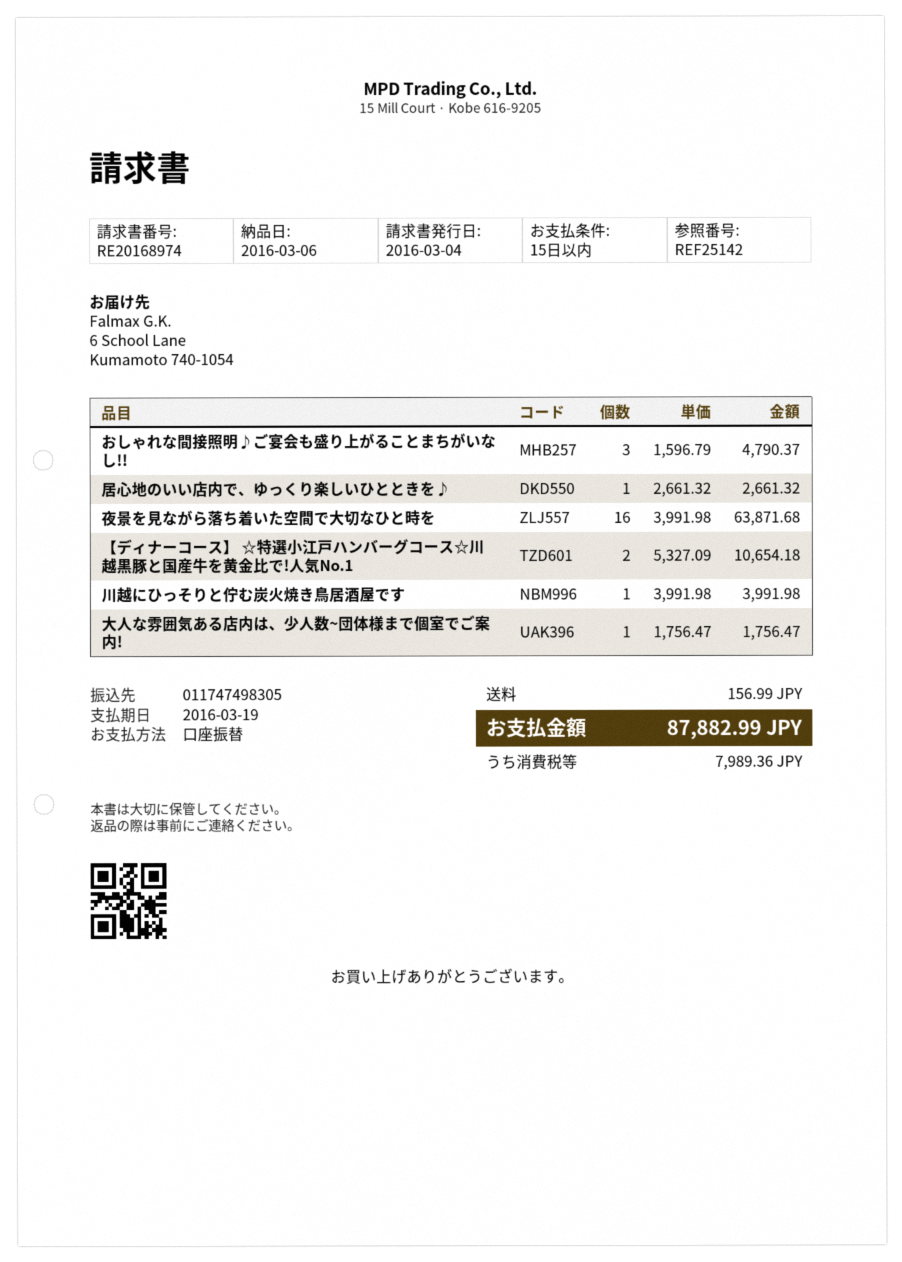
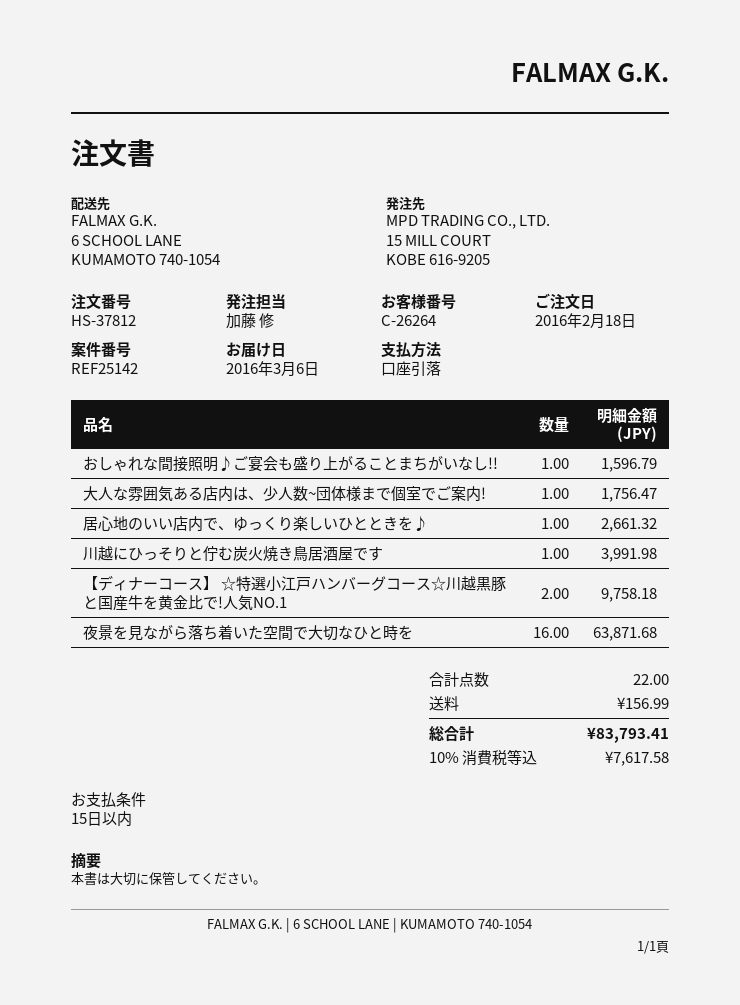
おしゃれな間接照明♪ご宴会も盛り上がることまちがいなし!!: 3 for 4790.37 -> 1 for 1596.79
【ディナーコース】 ☆特選小江戸ハンバーグコース☆川越黒豚と国産牛を黄金比で!人気No.1: 2 for 10654.18 -> 2 for 9758.18
tax: 7989.36 -> 7617.58
total: 87882.99 -> 83793.41

